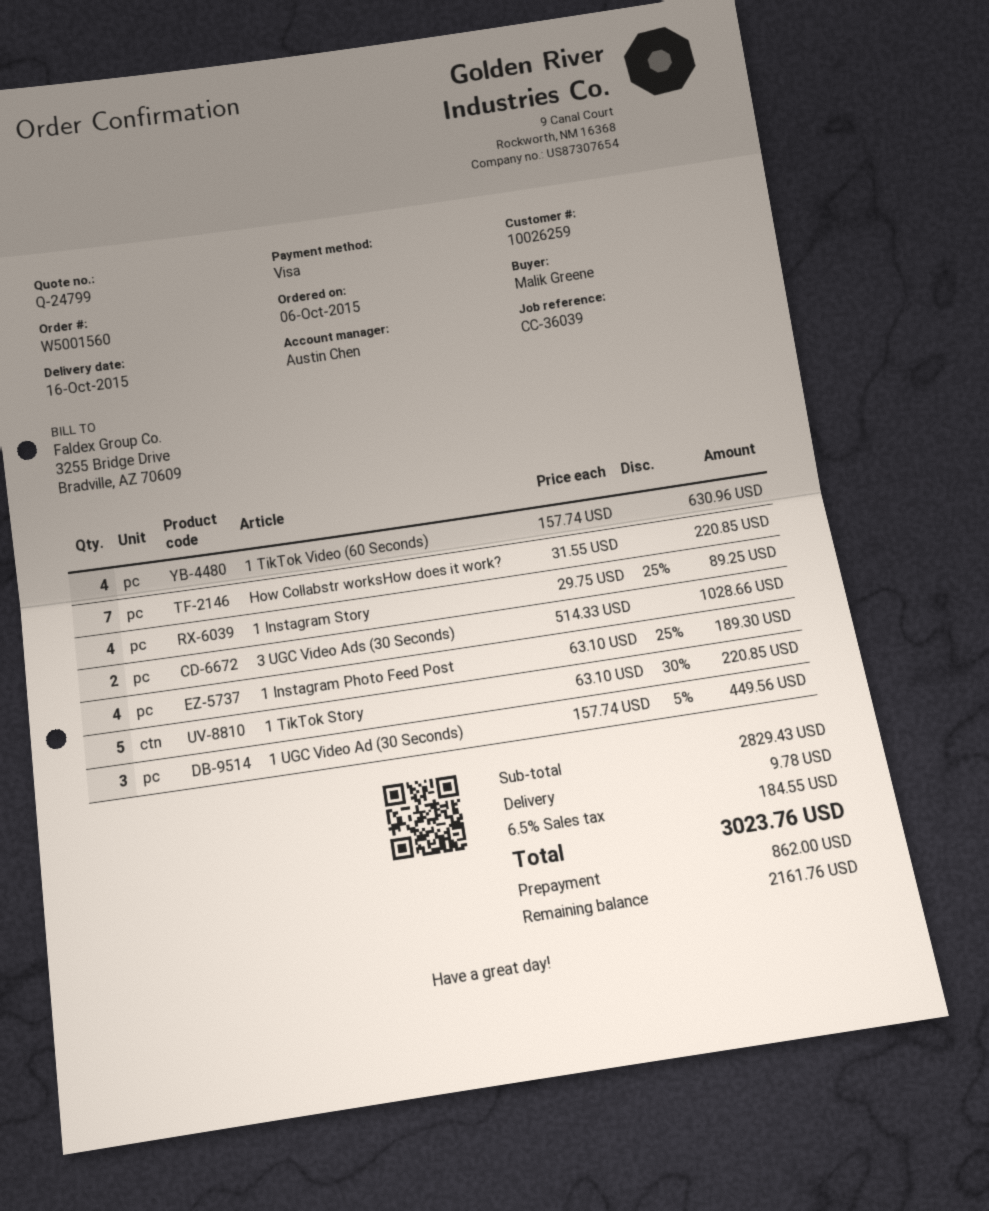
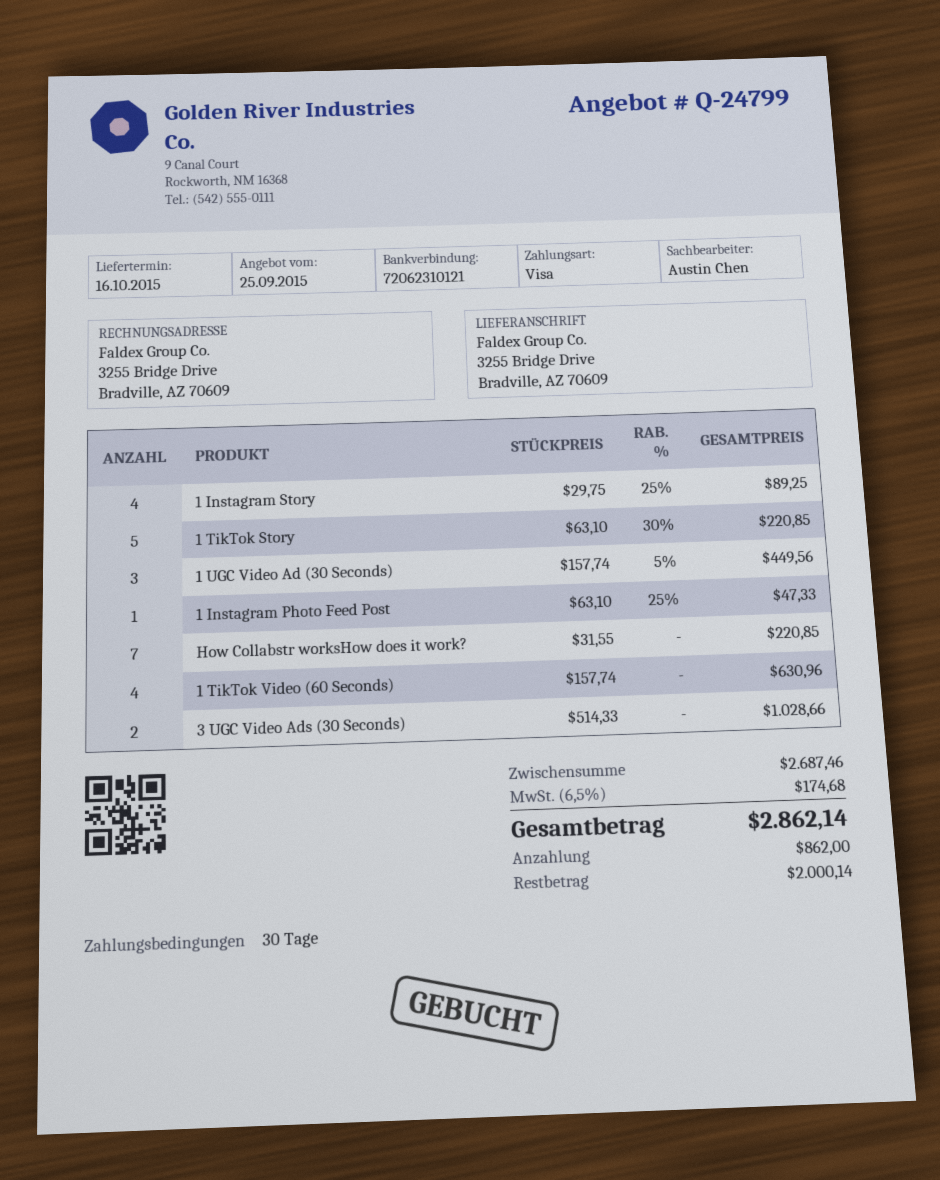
1 Instagram Photo Feed Post: 4 x 63.10 - 25% = 189.30 -> 1 x 63.10 - 25% = 47.33
subtotal: 2829.43 -> 2687.46
shipping: 9.78 -> none
tax: 6.5% = 184.55 -> 6.5% = 174.68
total: 3023.76 -> 2862.14
balance: 2161.76 -> 2000.14

